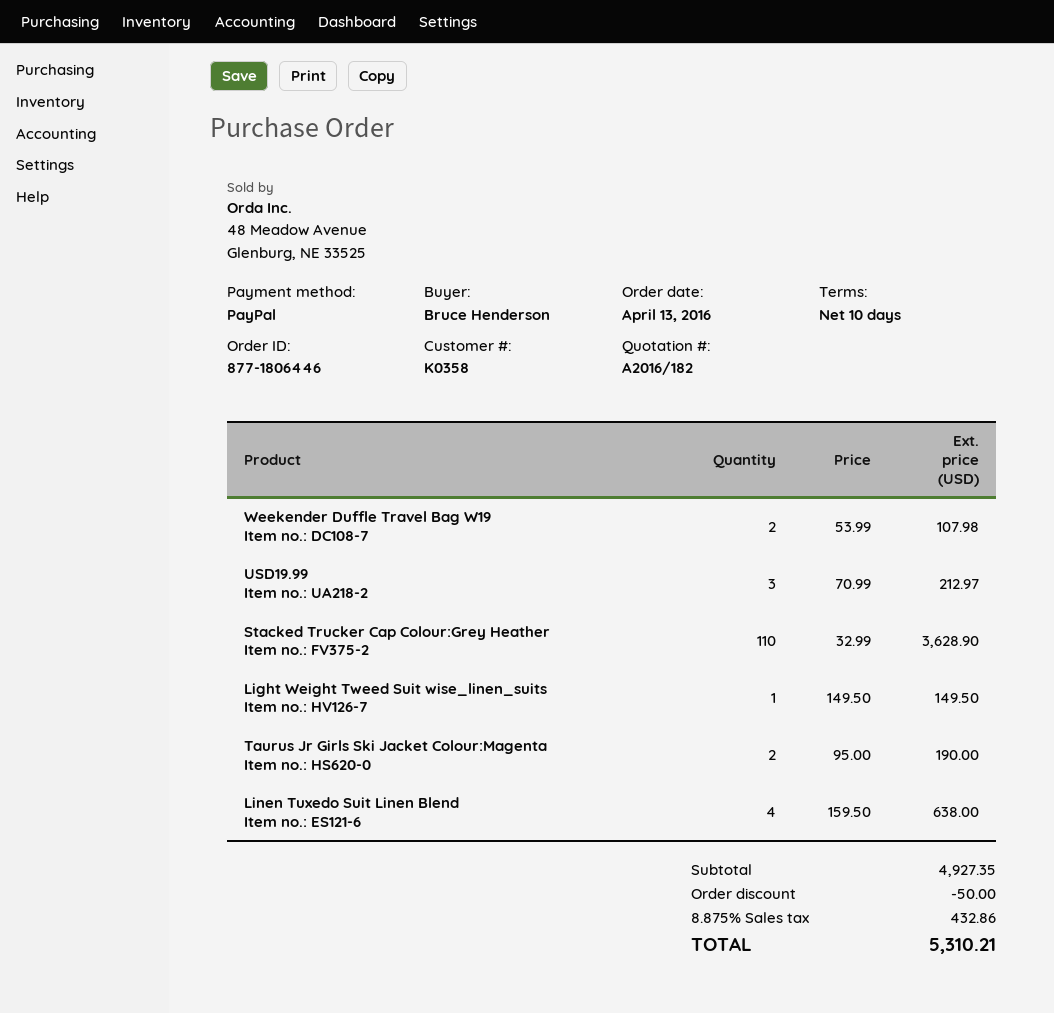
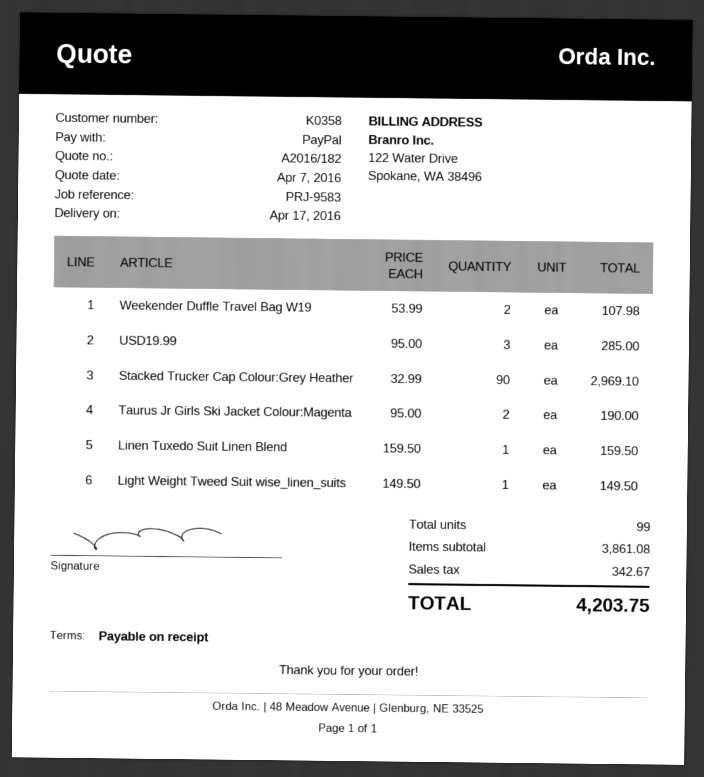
payment terms: 10 days -> on receipt
USD19.99: 3 x 70.99 = 212.97 -> 3 x 95.00 = 285.00
Stacked Trucker Cap Colour:Grey Heather: 110 x 32.99 = 3628.90 -> 90 x 32.99 = 2969.10
Linen Tuxedo Suit Linen Blend: 4 x 159.50 = 638.00 -> 1 x 159.50 = 159.50
subtotal: 4927.35 -> 3861.08
discount: 50.00 -> none
tax: 432.86 -> 342.67
total: 5310.21 -> 4203.75

